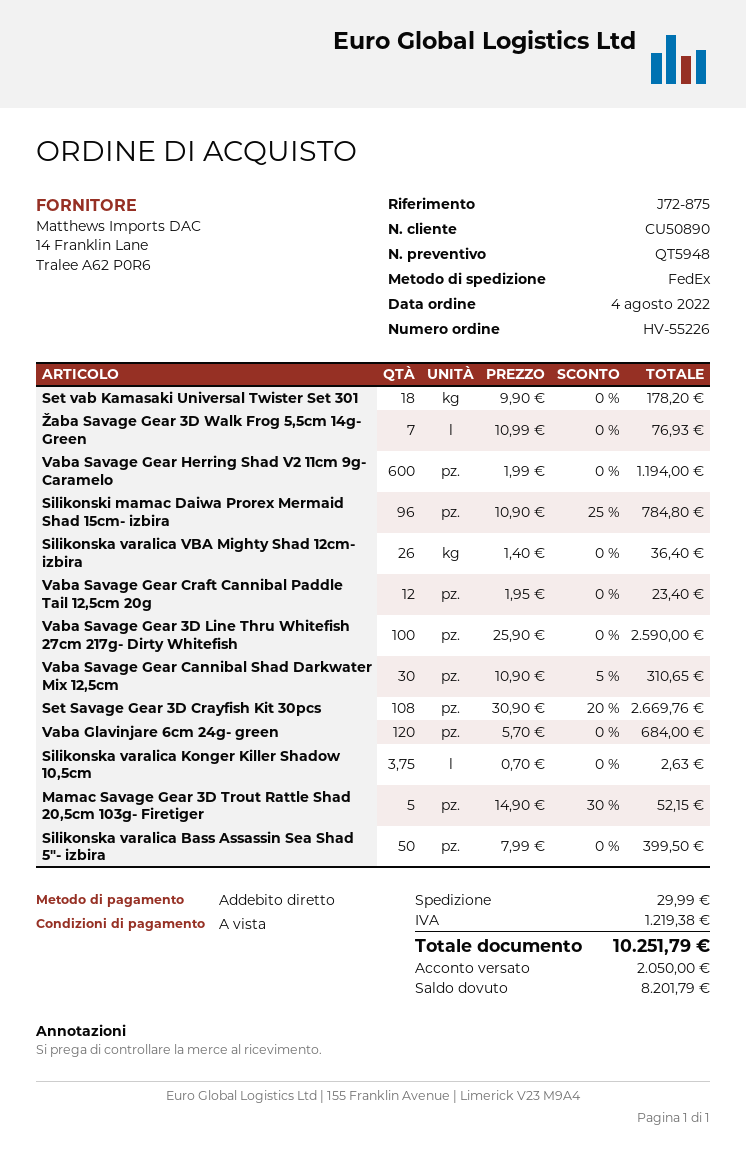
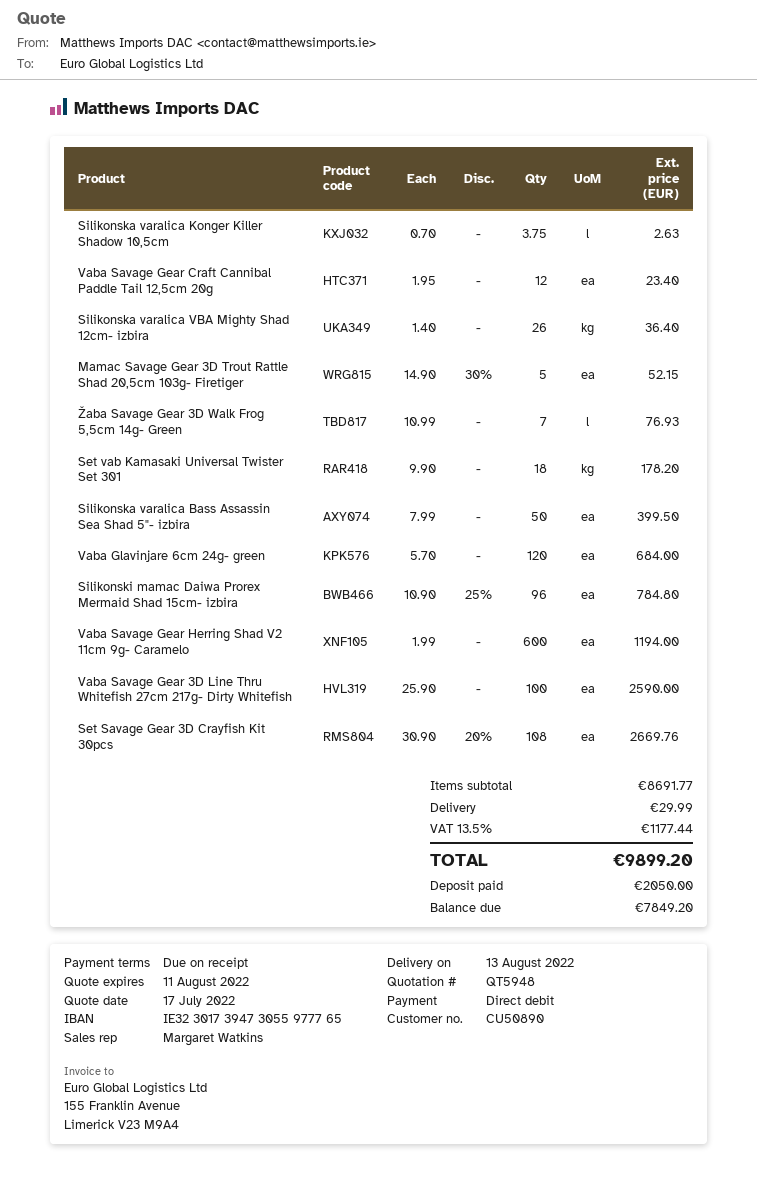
Vaba Savage Gear Cannibal Shad Darkwater Mix 12,5cm: 30 x 10.90 - 5% = 310.65 -> none
tax: 1219.38 -> 1177.44
total: 10251.79 -> 9899.20
balance: 8201.79 -> 7849.20

